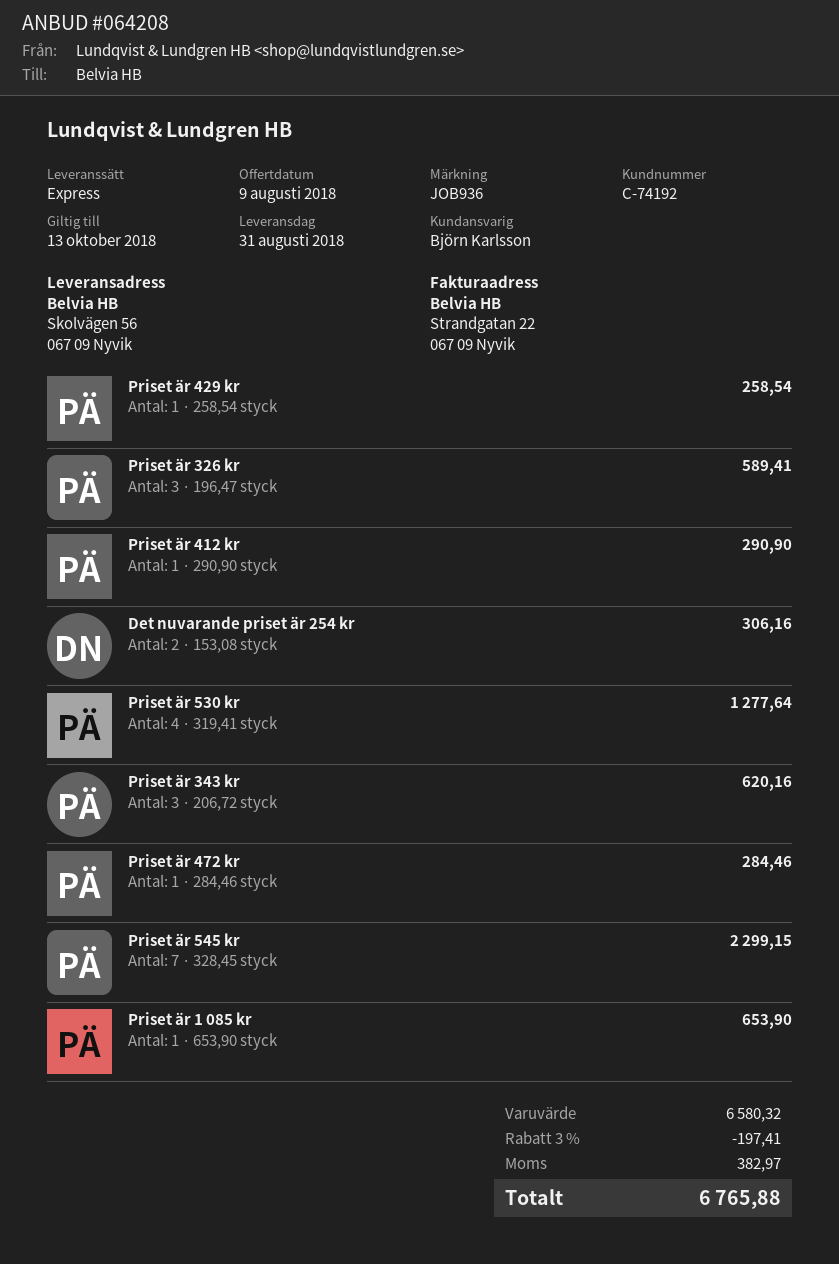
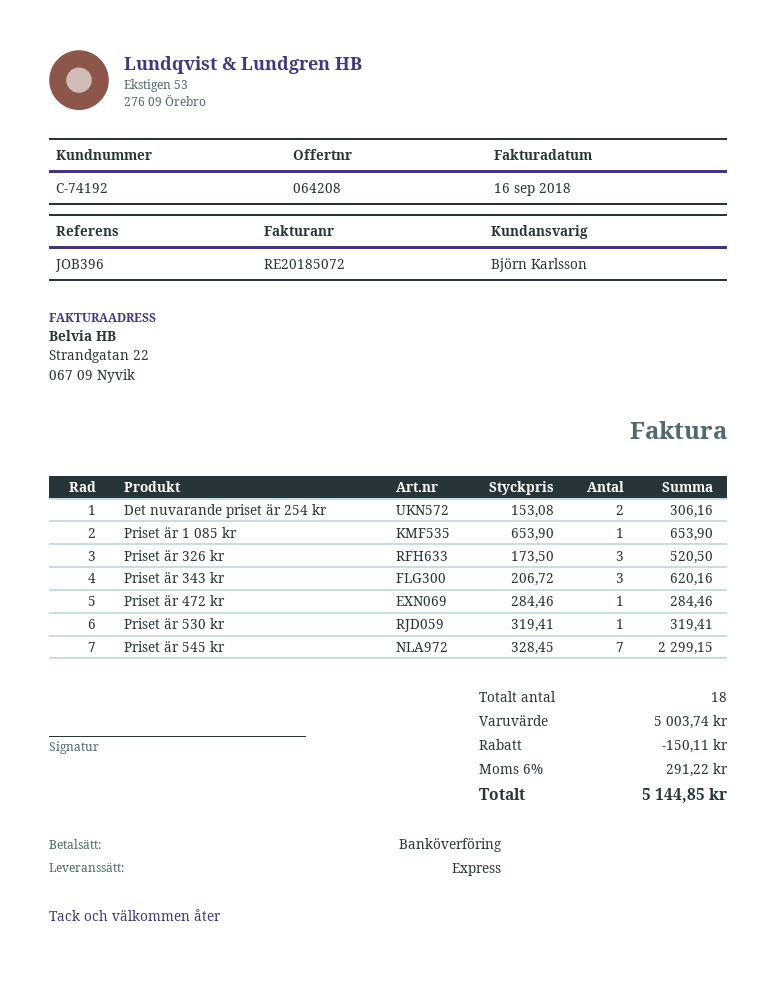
reference: JOB936 -> JOB396
Priset är 429 kr: 1 x 258.54 = 258.54 -> none
Priset är 326 kr: 3 x 196.47 = 589.41 -> 3 x 173.50 = 520.50
Priset är 412 kr: 1 x 290.90 = 290.90 -> none
Priset är 530 kr: 4 x 319.41 = 1277.64 -> 1 x 319.41 = 319.41
subtotal: 6580.32 -> 5003.74
discount: 197.41 -> 150.11
tax: 382.97 -> 291.22
total: 6765.88 -> 5144.85

